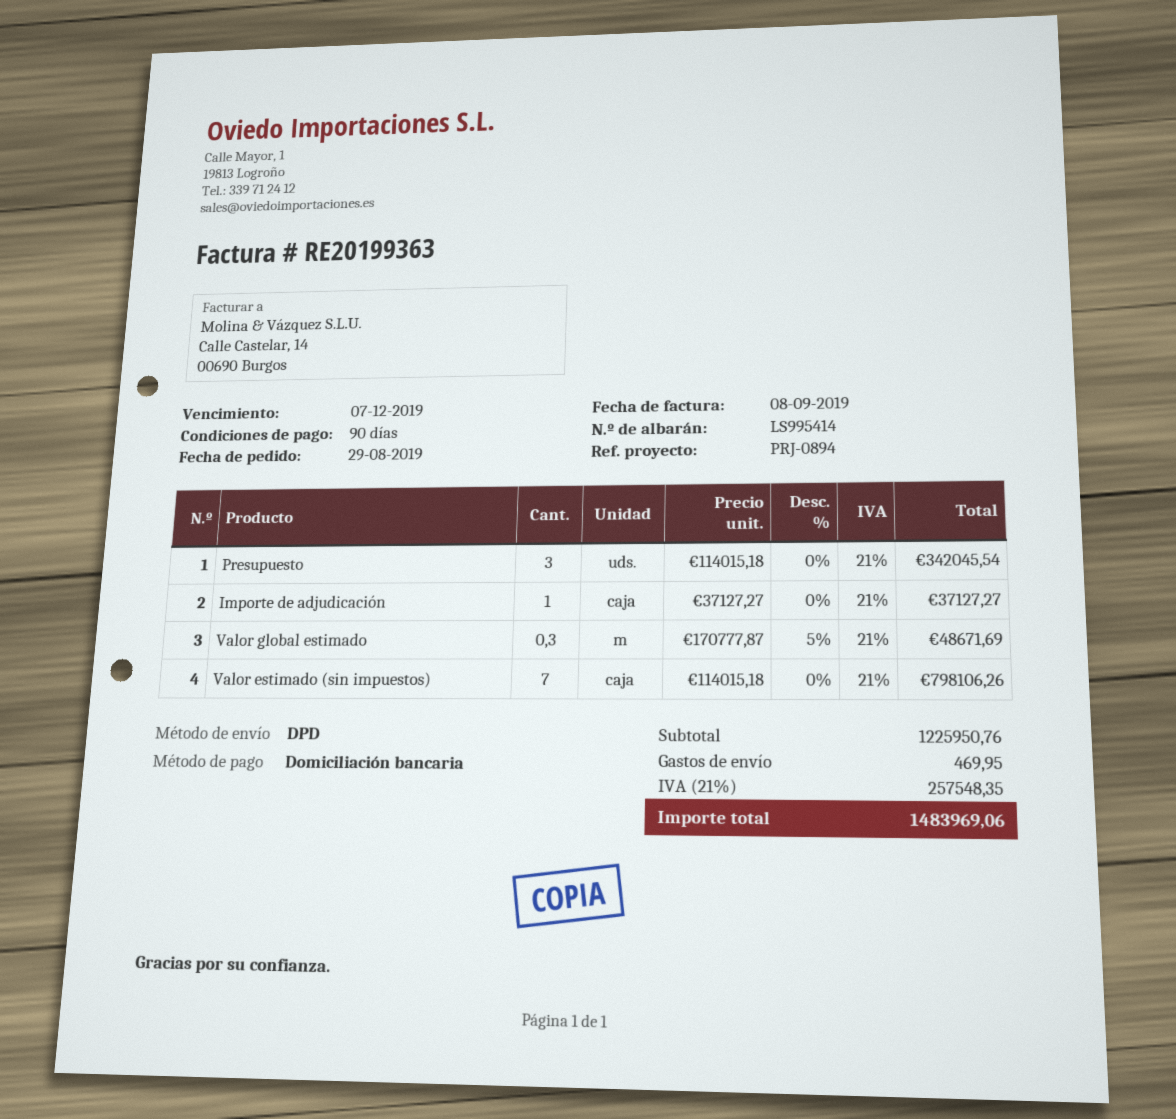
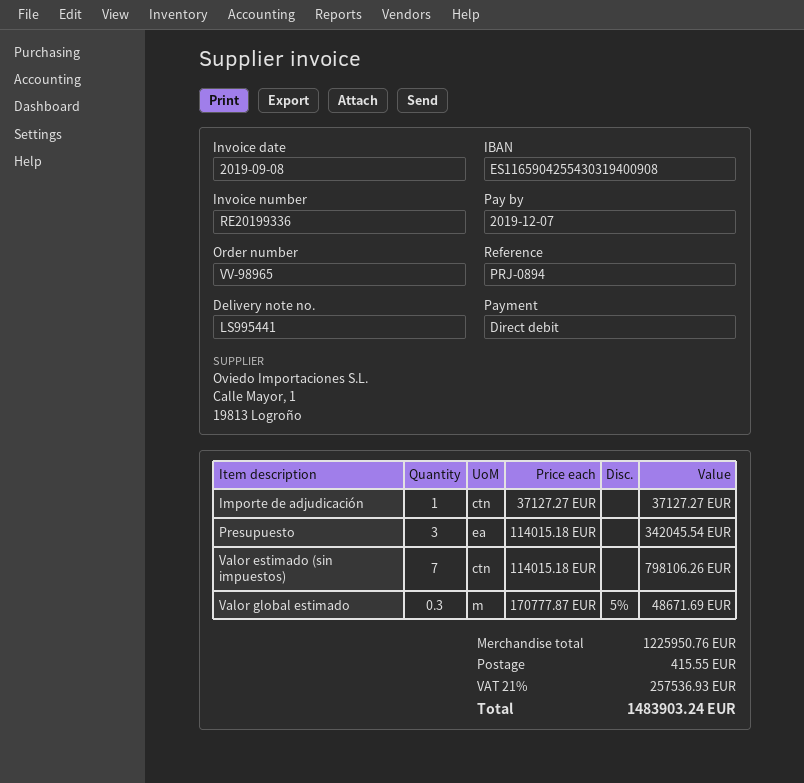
delivery note number: LS995414 -> LS995441
invoice number: RE20199363 -> RE20199336
shipping: 469.95 -> 415.55
tax: 21% = 257548.35 -> 21% = 257536.93
total: 1483969.06 -> 1483903.24

